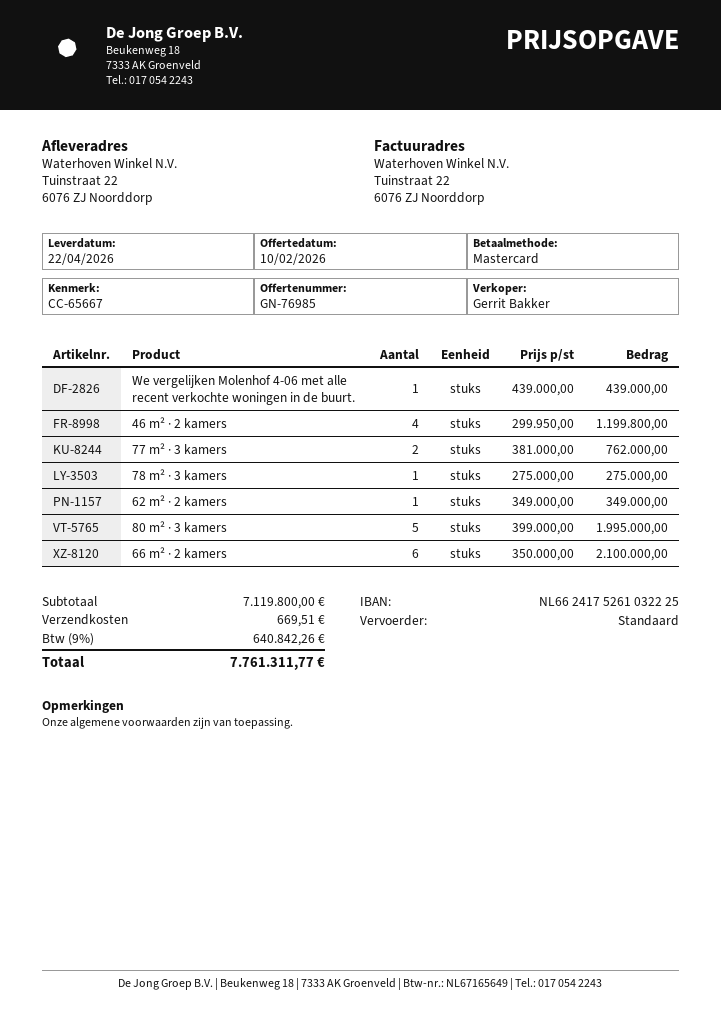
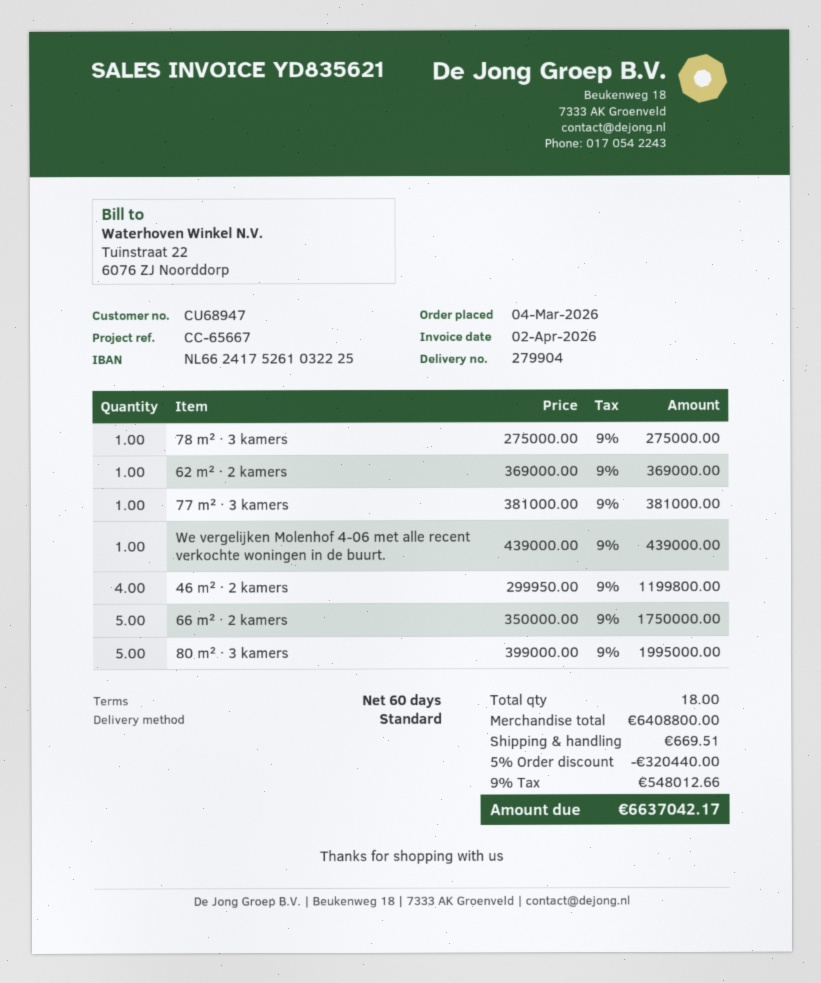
77 m² · 3 kamers: 2 x 381000.00 = 762000.00 -> 1 x 381000.00 = 381000.00
62 m² · 2 kamers: 1 x 349000.00 = 349000.00 -> 1 x 369000.00 = 369000.00
66 m² · 2 kamers: 6 x 350000.00 = 2100000.00 -> 5 x 350000.00 = 1750000.00
subtotal: 7119800.00 -> 6408800.00
discount: none -> 5% = 320440.00
tax: 9% = 640842.26 -> 9% = 548012.66
total: 7761311.77 -> 6637042.17

